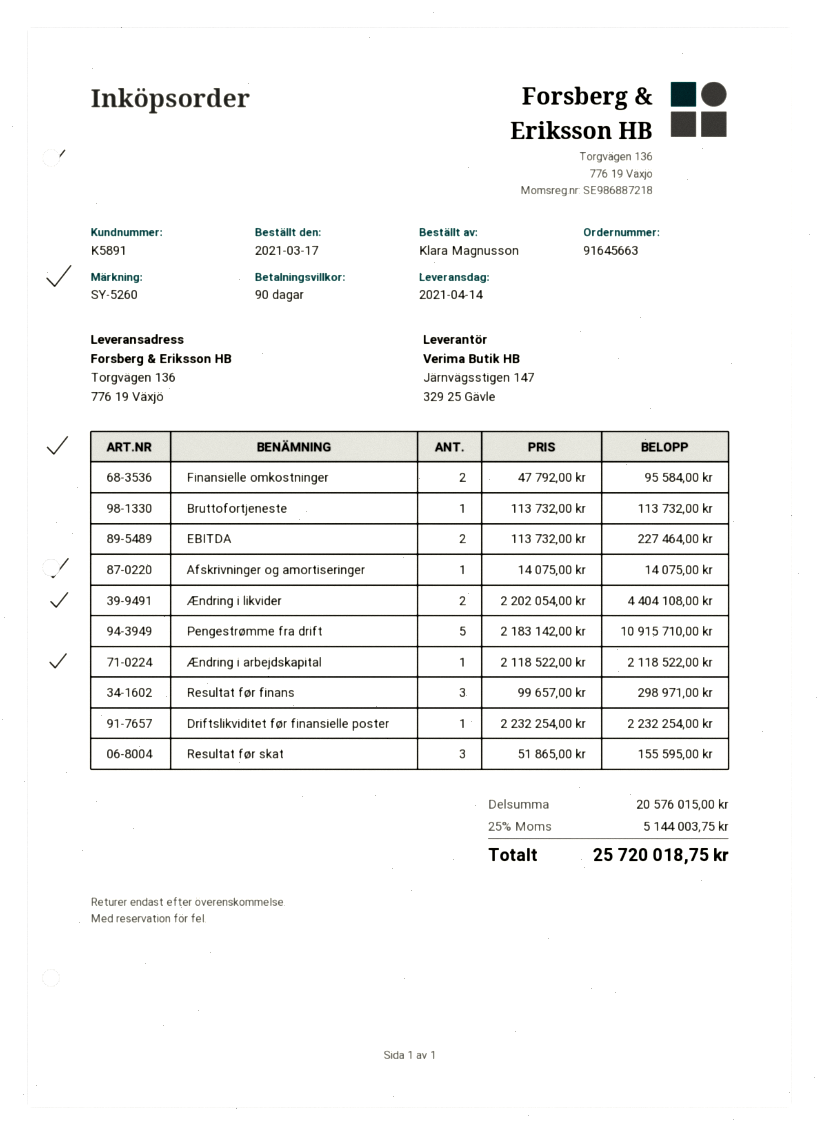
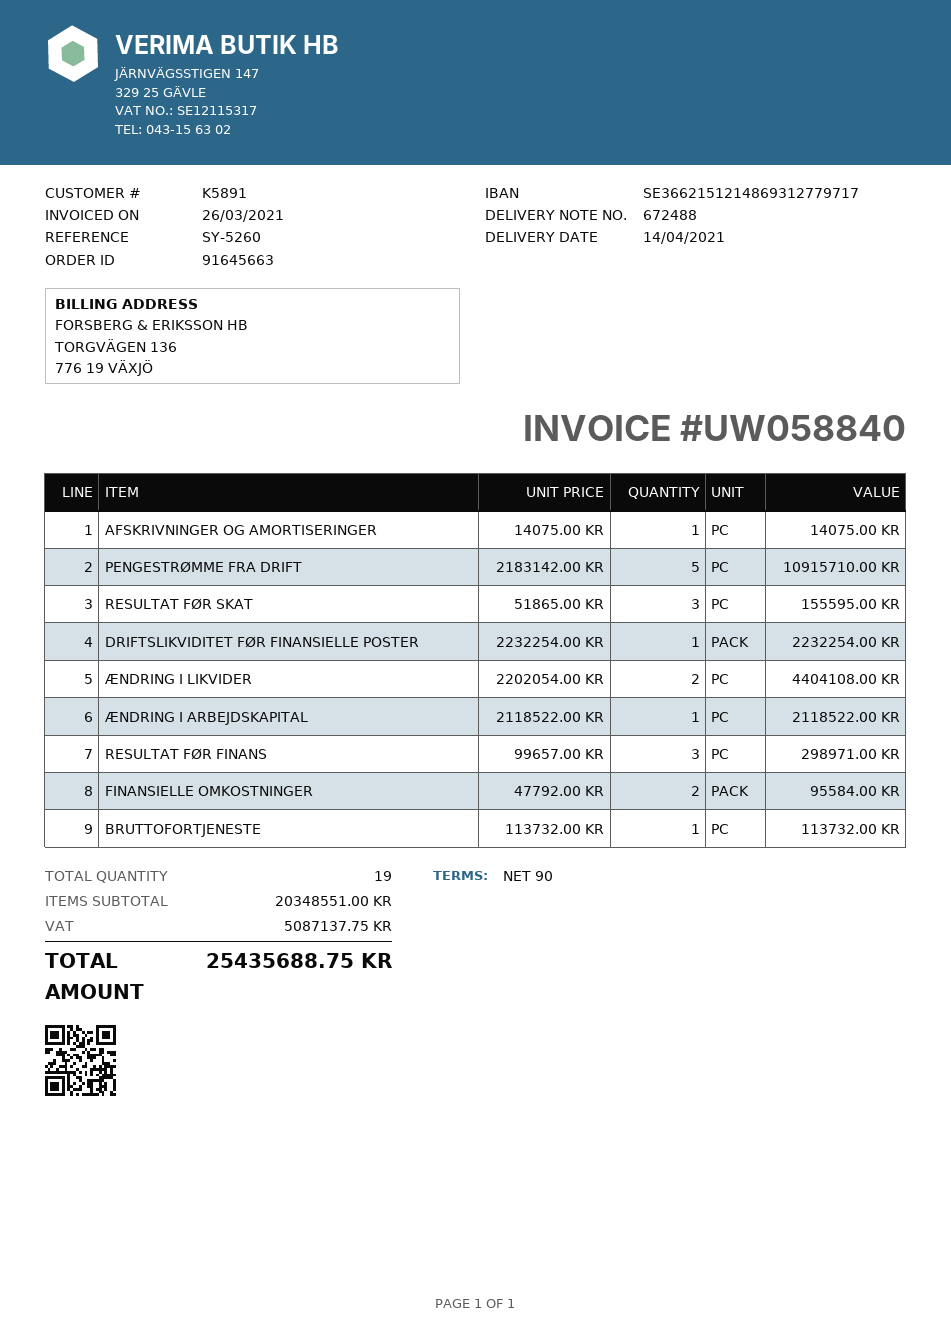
EBITDA: 2 x 113732.00 = 227464.00 -> none
subtotal: 20576015.00 -> 20348551.00
tax: 5144003.75 -> 5087137.75
total: 25720018.75 -> 25435688.75

